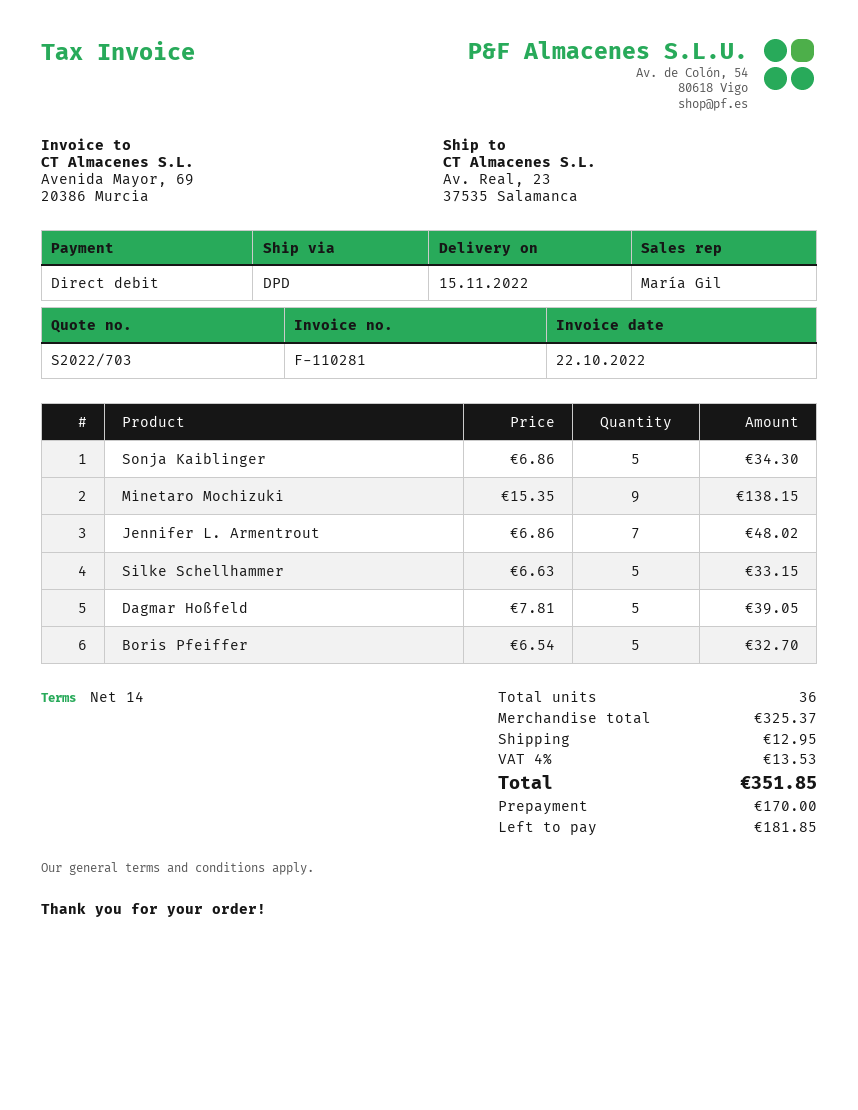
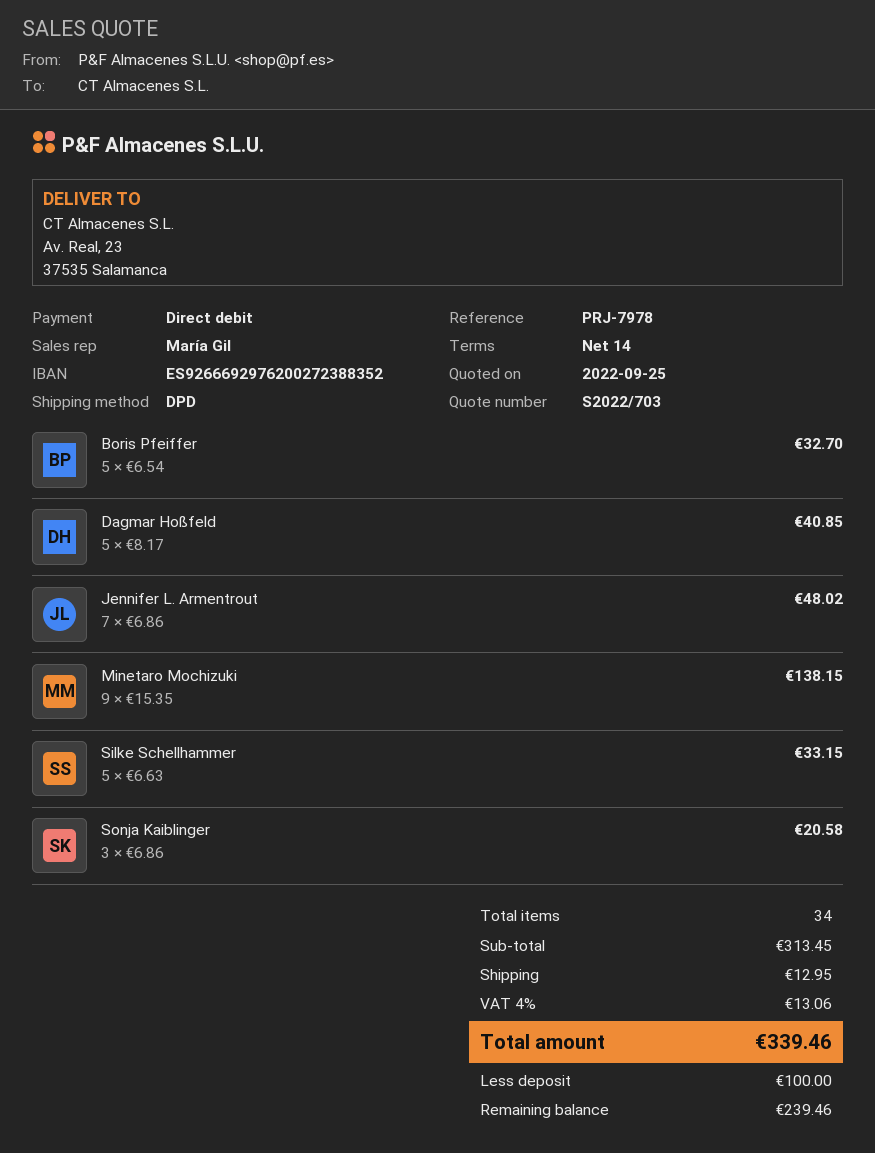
Sonja Kaiblinger: 5 x 6.86 = 34.30 -> 3 x 6.86 = 20.58
Dagmar Hoßfeld: 5 x 7.81 = 39.05 -> 5 x 8.17 = 40.85
total quantity: 36 -> 34
subtotal: 325.37 -> 313.45
tax: 4% = 13.53 -> 4% = 13.06
total: 351.85 -> 339.46
deposit: 170.00 -> 100.00
balance: 181.85 -> 239.46

